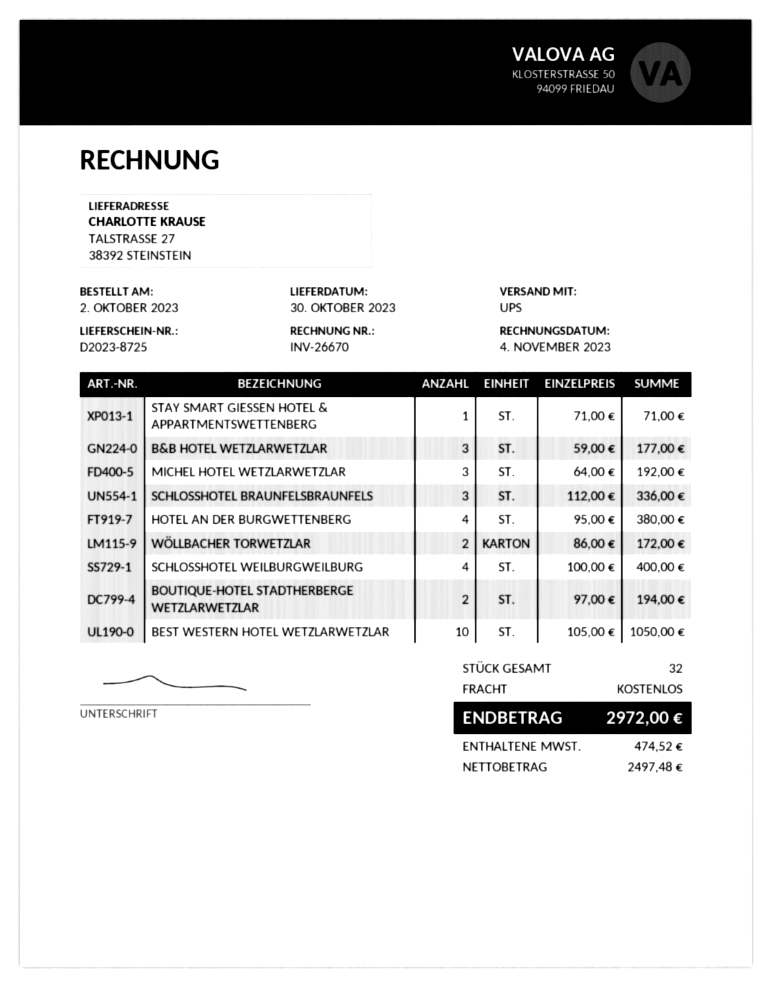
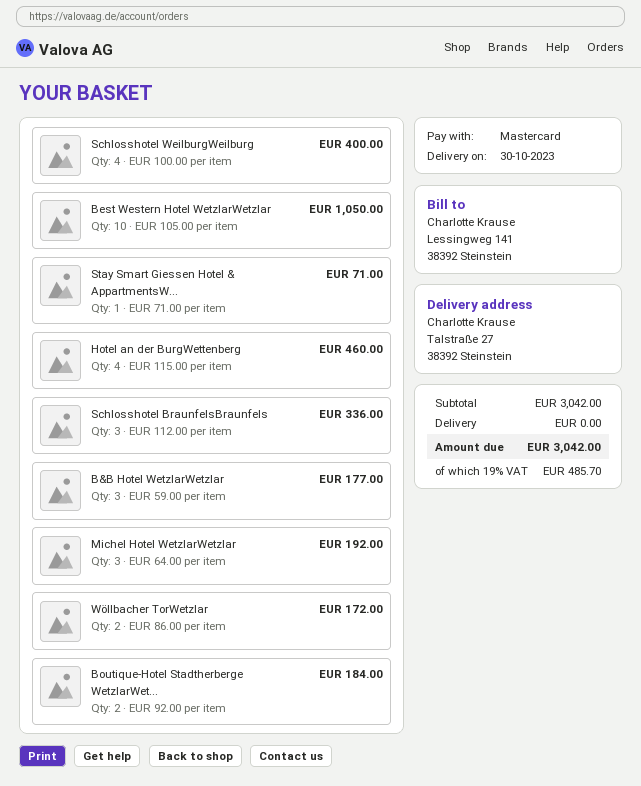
HOTEL AN DER BURGWETTENBERG: 4 x 95.00 = 380.00 -> 4 x 115.00 = 460.00
BOUTIQUE-HOTEL STADTHERBERGE WETZLARWETZLAR: 2 x 97.00 = 194.00 -> 2 x 92.00 = 184.00
tax: 474.52 -> 485.70
total: 2972.00 -> 3042.00

